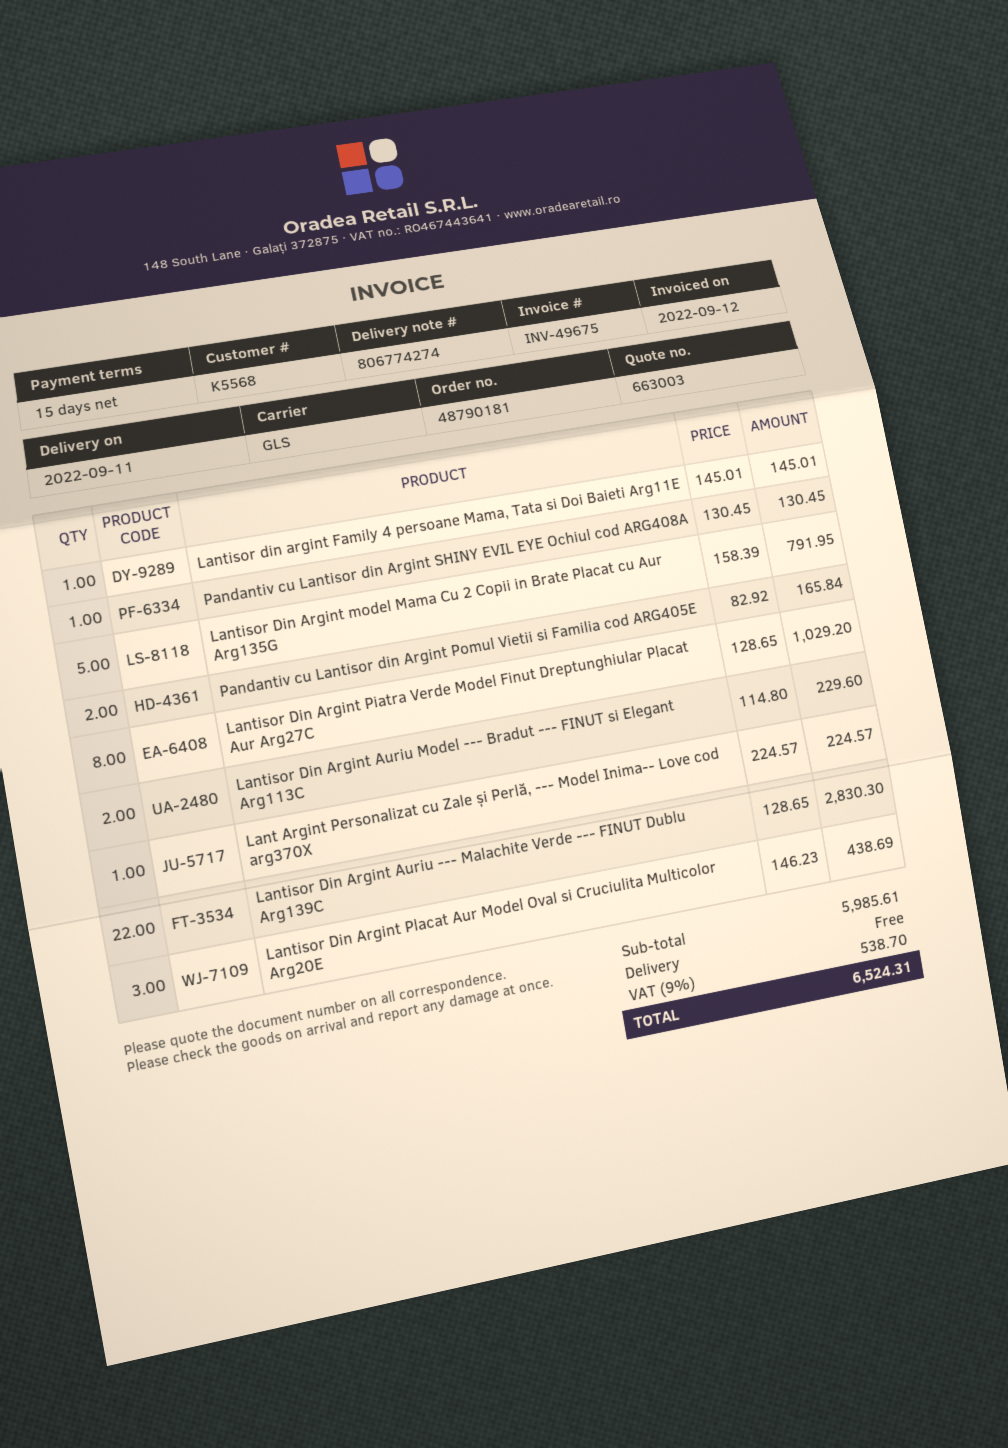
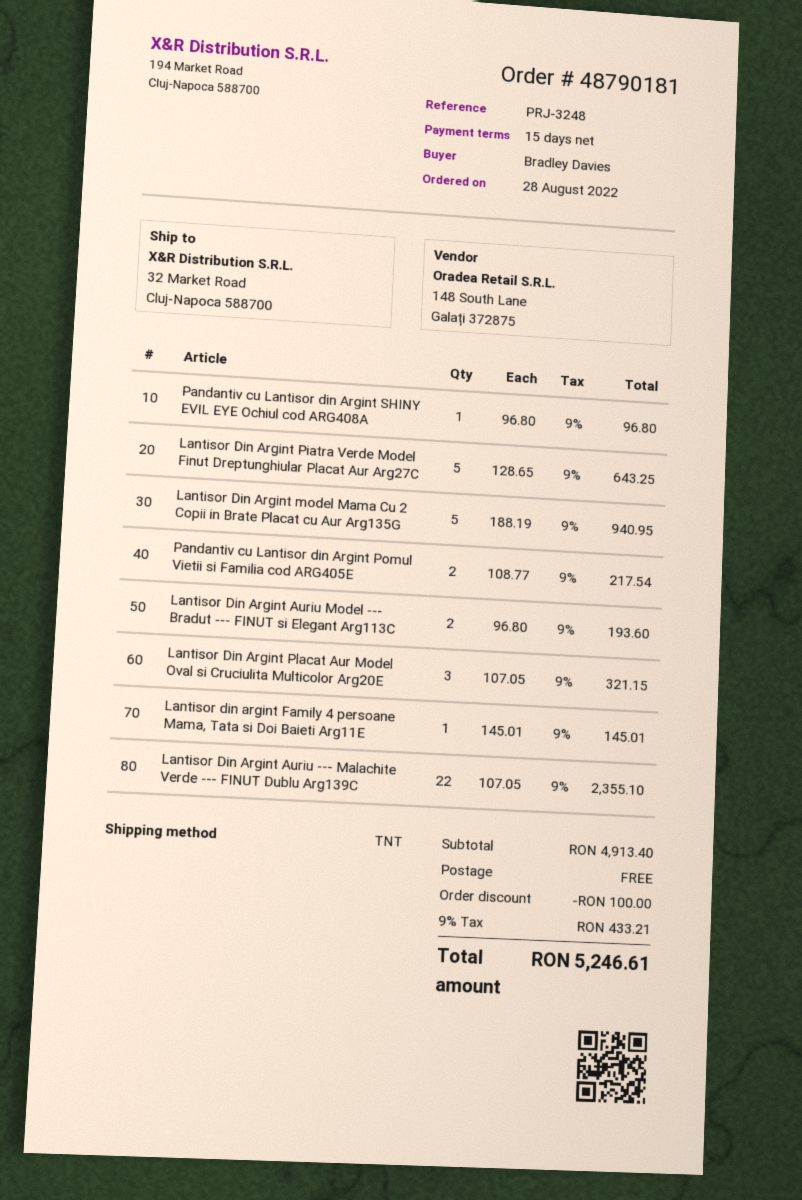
shipping method: GLS -> TNT
Pandantiv cu Lantisor din Argint SHINY EVIL EYE Ochiul cod ARG408A: 1 x 130.45 = 130.45 -> 1 x 96.80 = 96.80
Lantisor Din Argint model Mama Cu 2 Copii in Brate Placat cu Aur Arg135G: 5 x 158.39 = 791.95 -> 5 x 188.19 = 940.95
Pandantiv cu Lantisor din Argint Pomul Vietii si Familia cod ARG405E: 2 x 82.92 = 165.84 -> 2 x 108.77 = 217.54
Lantisor Din Argint Piatra Verde Model Finut Dreptunghiular Placat Aur Arg27C: 8 x 128.65 = 1029.20 -> 5 x 128.65 = 643.25
Lantisor Din Argint Auriu Model --- Bradut --- FINUT si Elegant Arg113C: 2 x 114.80 = 229.60 -> 2 x 96.80 = 193.60
Lant Argint Personalizat cu Zale și Perlă, --- Model Inima-- Love cod arg370X: 1 x 224.57 = 224.57 -> none
Lantisor Din Argint Auriu --- Malachite Verde --- FINUT Dublu Arg139C: 22 x 128.65 = 2830.30 -> 22 x 107.05 = 2355.10
Lantisor Din Argint Placat Aur Model Oval si Cruciulita Multicolor Arg20E: 3 x 146.23 = 438.69 -> 3 x 107.05 = 321.15
subtotal: 5985.61 -> 4913.40
discount: none -> 100.00
tax: 9% = 538.70 -> 9% = 433.21
total: 6524.31 -> 5246.61

